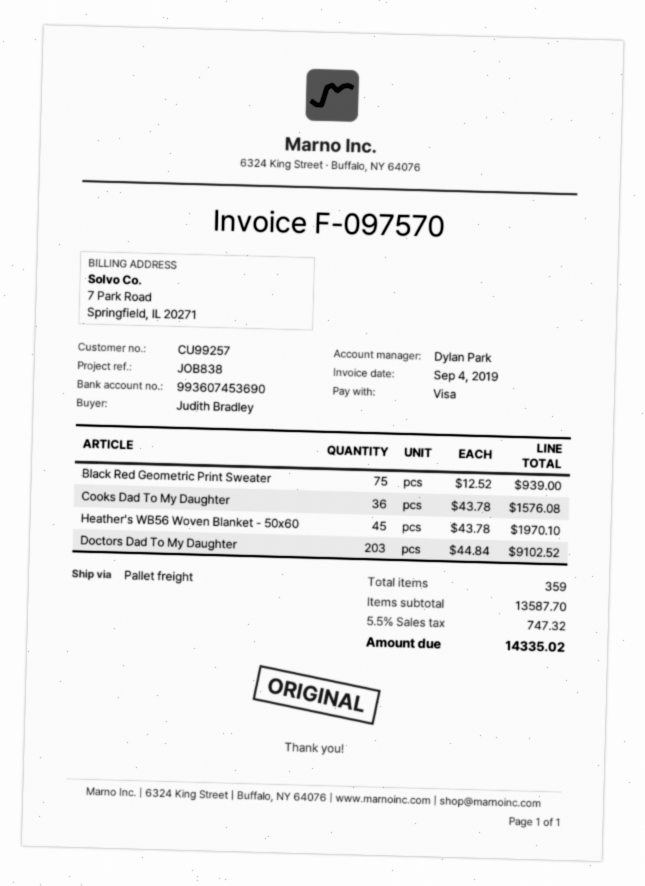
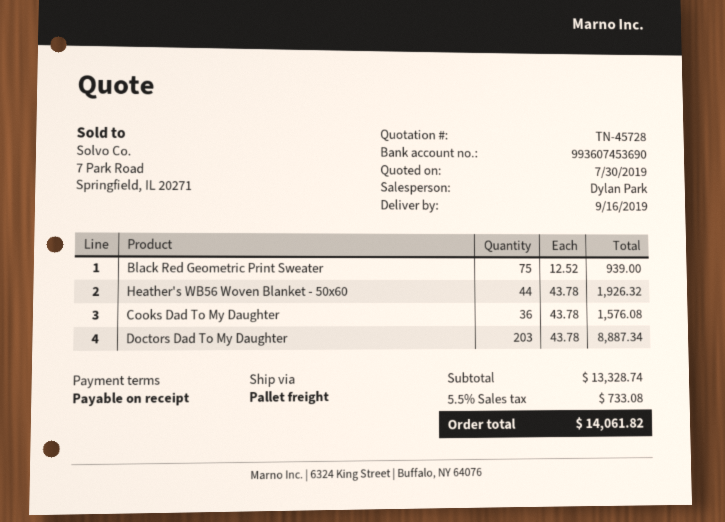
Heather's WB56 Woven Blanket - 50x60: 45 x 43.78 = 1970.10 -> 44 x 43.78 = 1926.32
Doctors Dad To My Daughter: 203 x 44.84 = 9102.52 -> 203 x 43.78 = 8887.34
subtotal: 13587.70 -> 13328.74
tax: 5.5% = 747.32 -> 5.5% = 733.08
total: 14335.02 -> 14061.82

